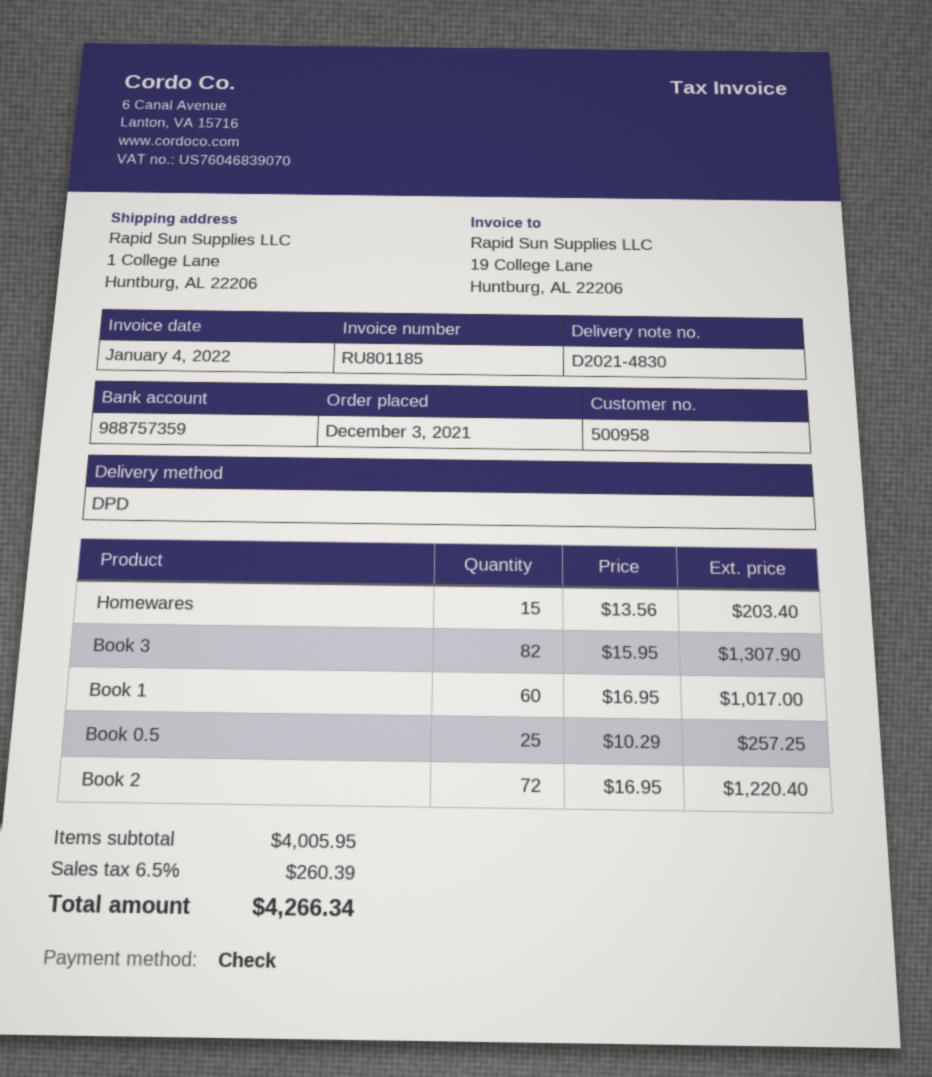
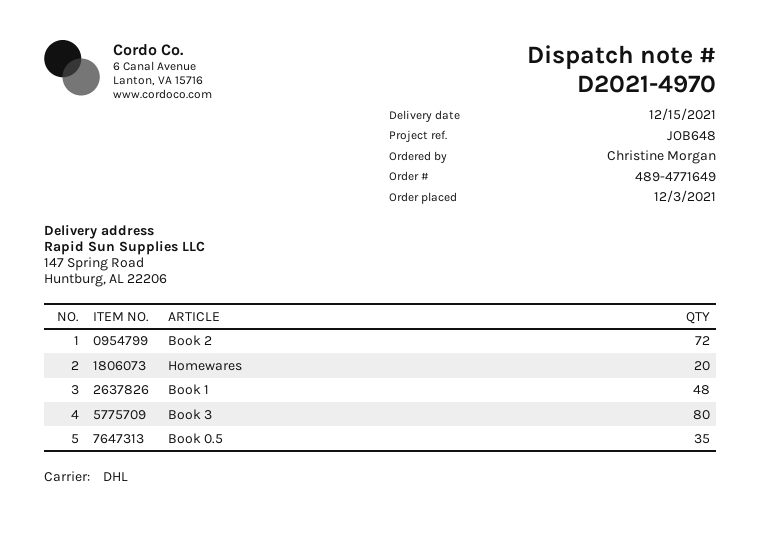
delivery note number: D2021-4830 -> D2021-4970
shipping method: DPD -> DHL
ship to: 1 College Lane, Huntburg, AL 22206 -> 147 Spring Road, Huntburg, AL 22206
Homewares: 15 -> 20
Book 3: 82 -> 80
Book 1: 60 -> 48
Book 0.5: 25 -> 35

